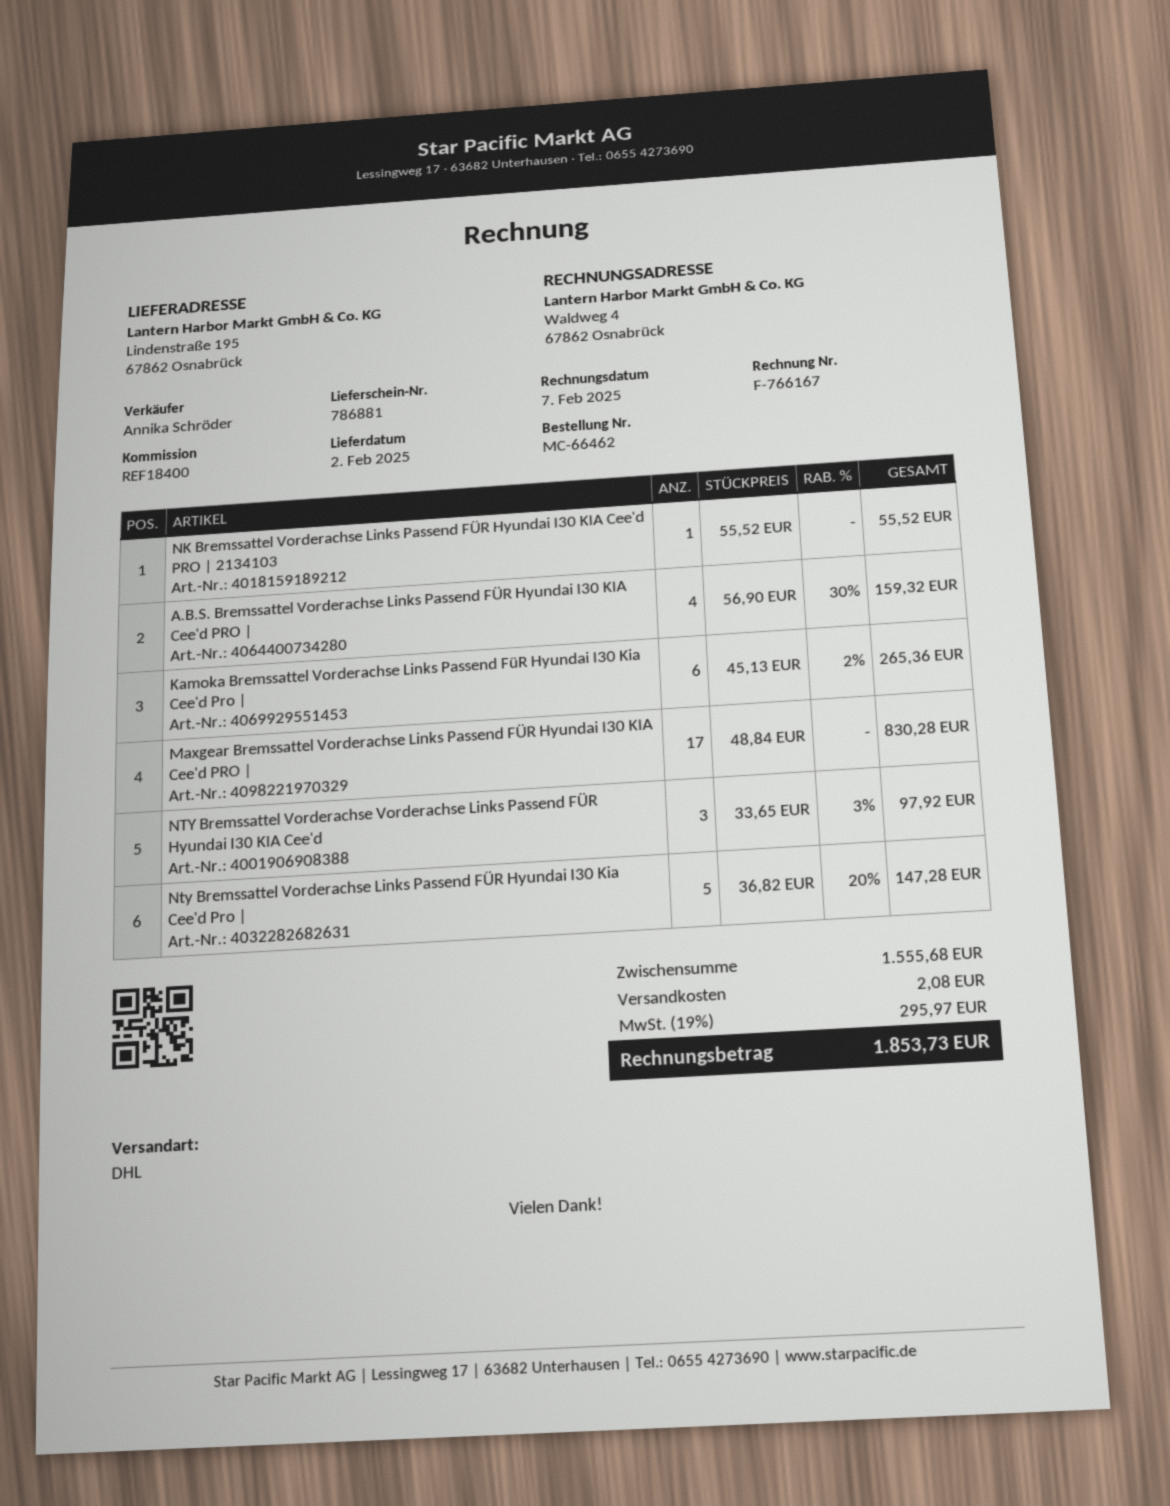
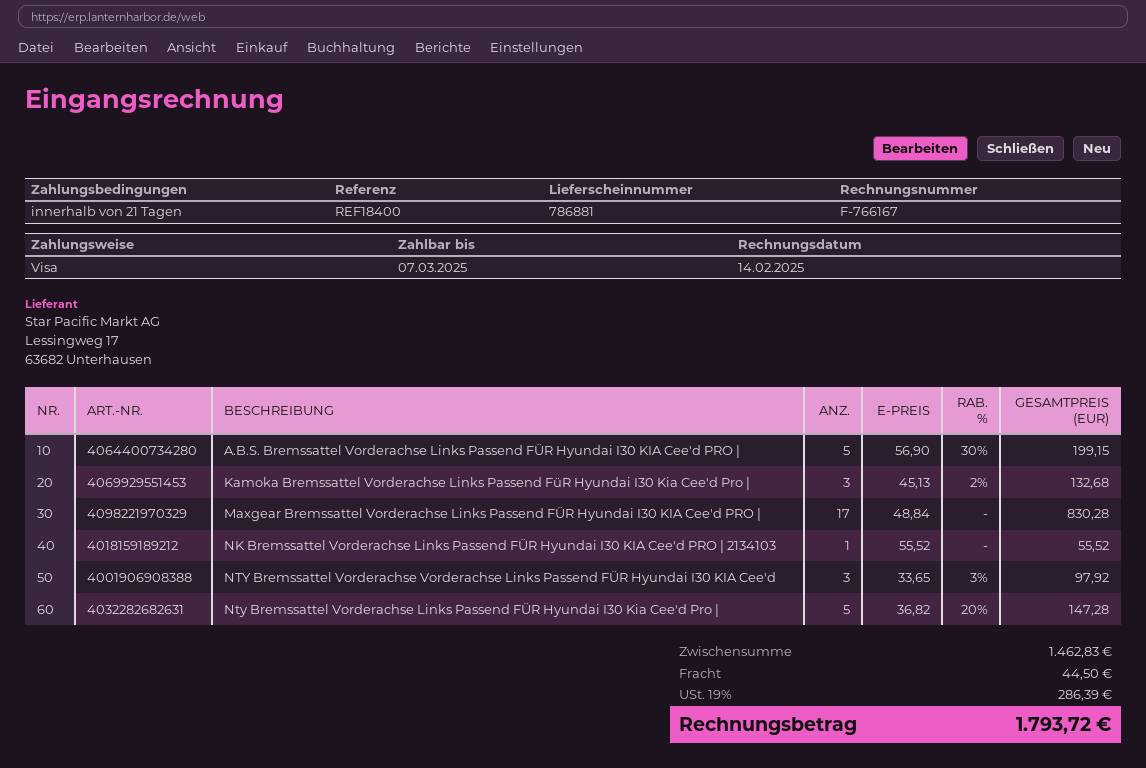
invoice date: 2025-02-07 -> 2025-02-14
A.B.S. Bremssattel Vorderachse Links Passend FÜR Hyundai I30 KIA Cee'd PRO |: 4 x 56.90 - 30% = 159.32 -> 5 x 56.90 - 30% = 199.15
Kamoka Bremssattel Vorderachse Links Passend FüR Hyundai I30 Kia Cee'd Pro |: 6 x 45.13 - 2% = 265.36 -> 3 x 45.13 - 2% = 132.68
subtotal: 1555.68 -> 1462.83
shipping: 2.08 -> 44.50
tax: 19% = 295.97 -> 19% = 286.39
total: 1853.73 -> 1793.72

